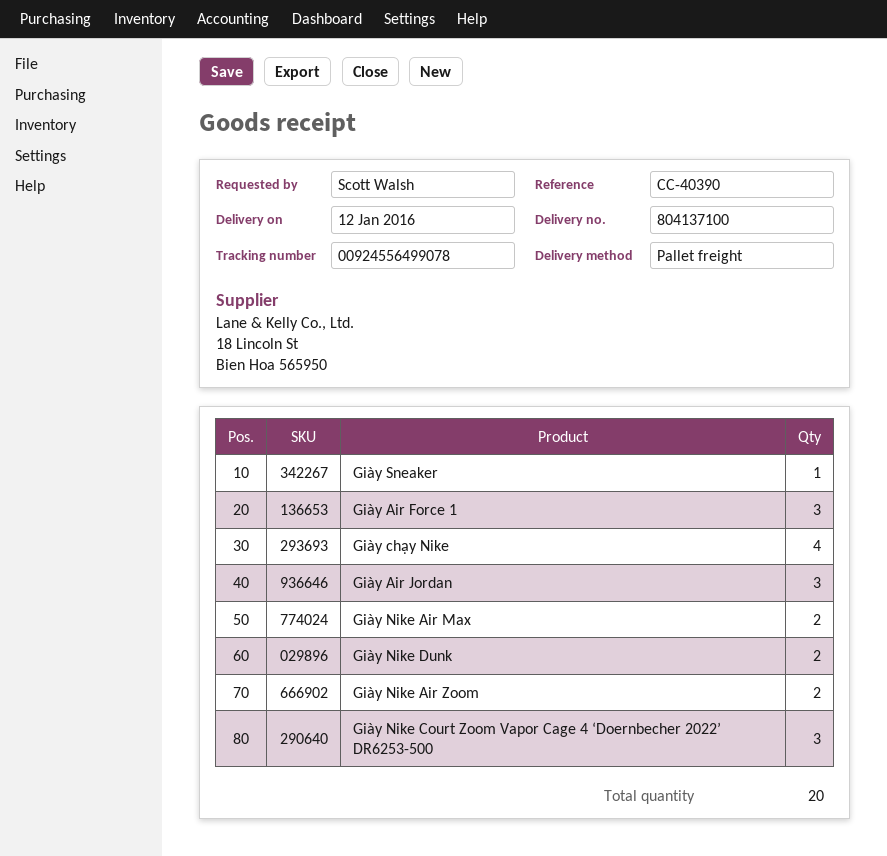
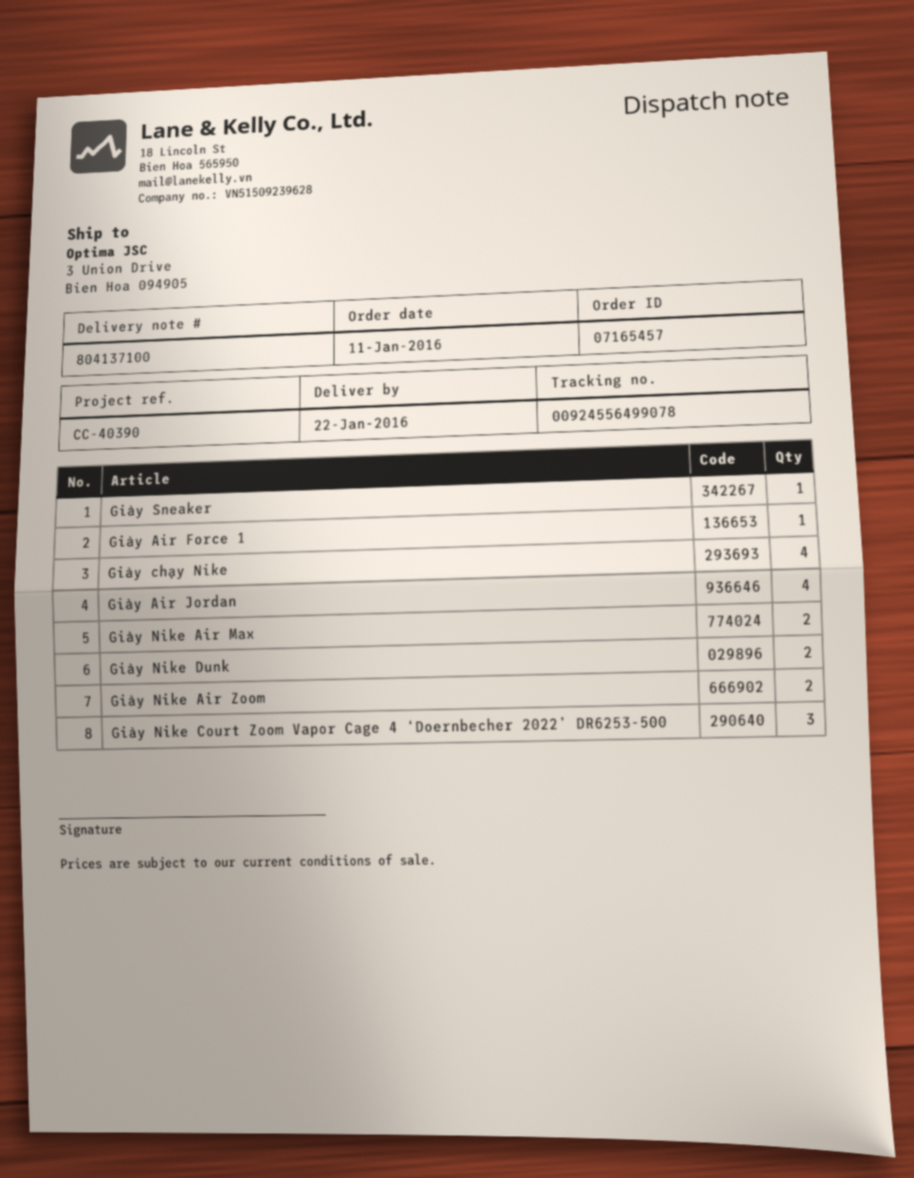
delivery date: 2016-01-12 -> 2016-01-22
Giày Air Force 1: 3 -> 1
Giày Air Jordan: 3 -> 4

